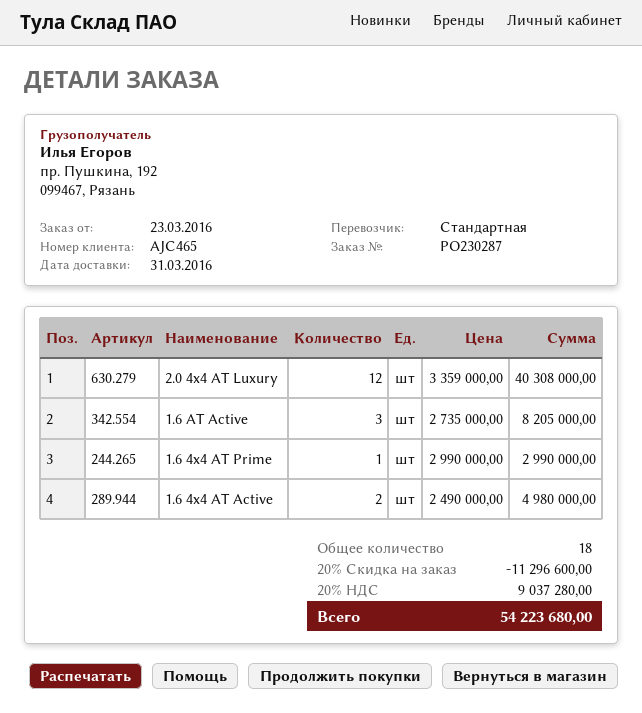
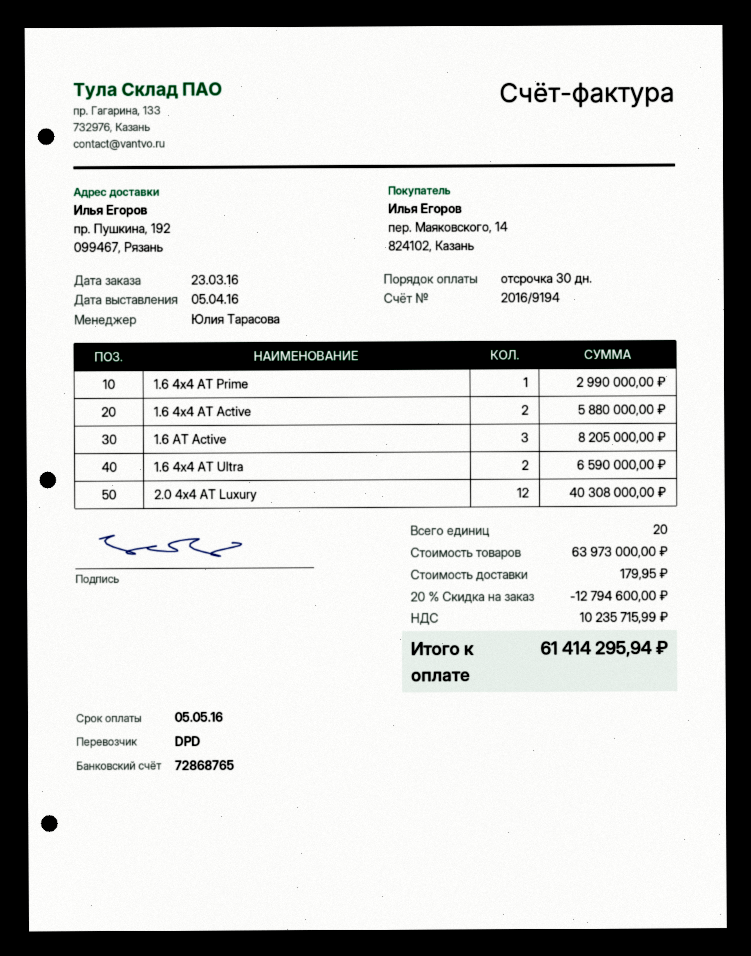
shipping method: standard -> DPD
1.6 4x4 AT Active: 2 for 4980000.00 -> 2 for 5880000.00
1.6 4x4 AT Ultra: none -> 2 for 6590000.00
total quantity: 18 -> 20
discount: 20% = 11296600.00 -> 20% = 12794600.00
shipping: none -> 179.95
tax: 9037280.00 -> 10235715.99
total: 54223680.00 -> 61414295.94

